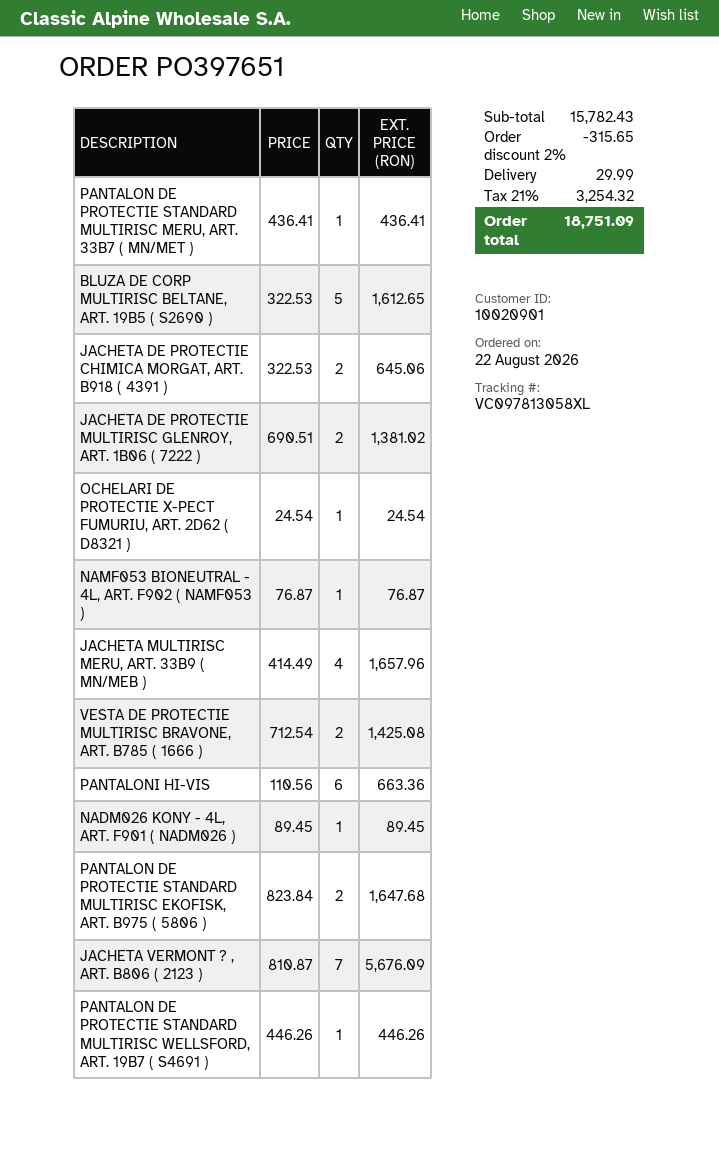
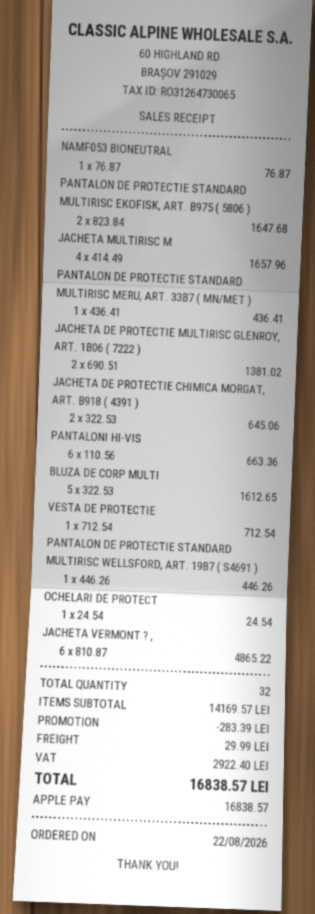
VESTA DE PROTECTIE MULTIRISC BRAVONE, ART. B785 ( 1666 ): 2 x 712.54 = 1425.08 -> 1 x 712.54 = 712.54
NADM026 KONY - 4L, ART. F901 ( NADM026 ): 1 x 89.45 = 89.45 -> none
JACHETA VERMONT ? , ART. B806 ( 2123 ): 7 x 810.87 = 5676.09 -> 6 x 810.87 = 4865.22
subtotal: 15782.43 -> 14169.57
discount: 315.65 -> 283.39
tax: 3254.32 -> 2922.40
total: 18751.09 -> 16838.57

